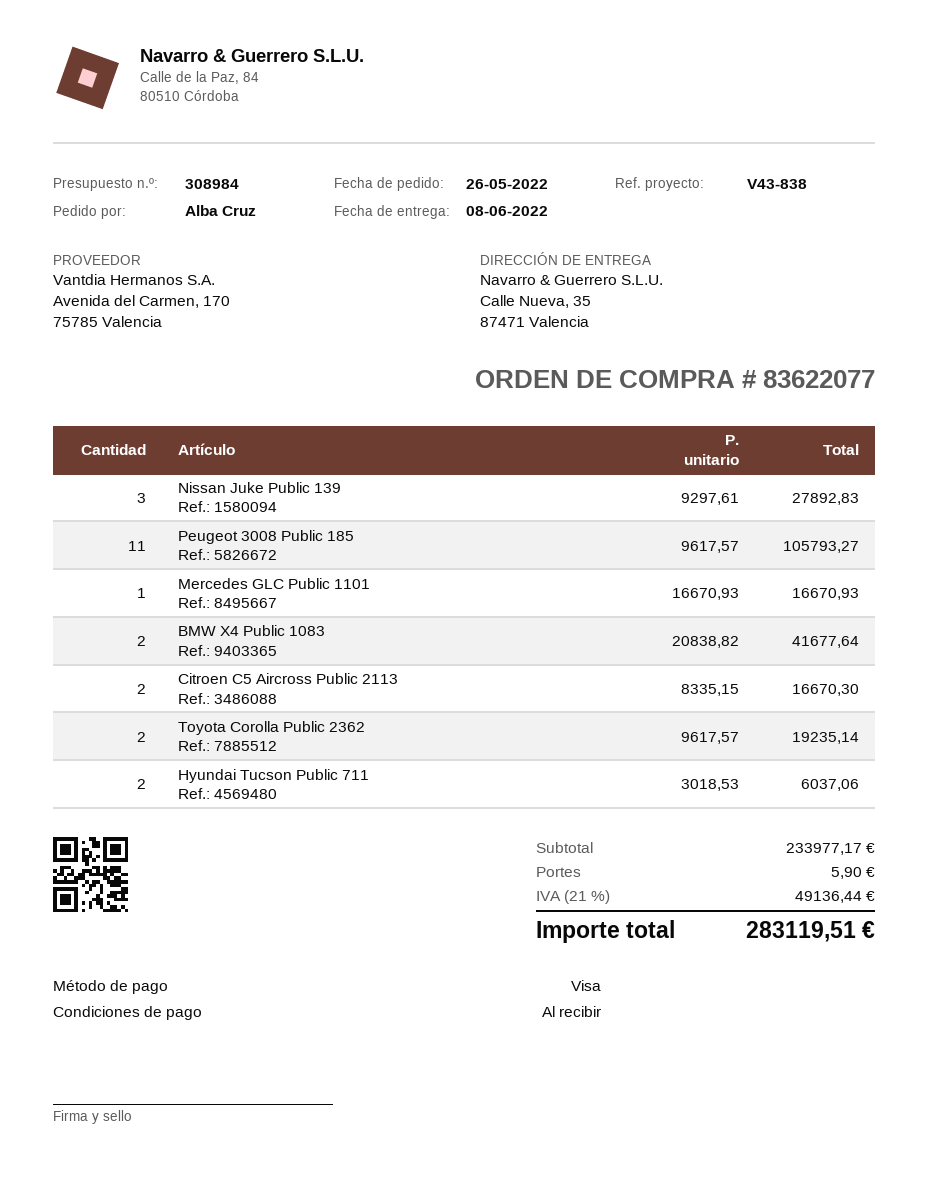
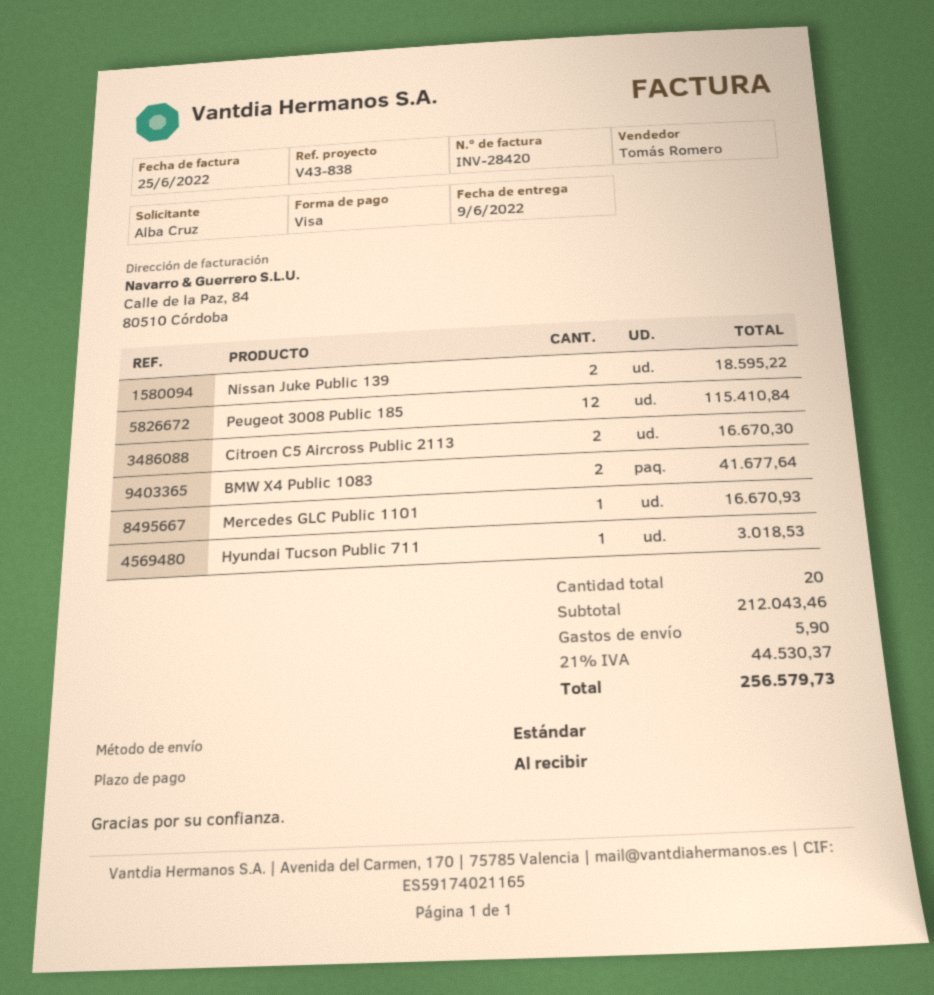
delivery date: 2022-06-08 -> 2022-06-09
Nissan Juke Public 139: 3 for 27892.83 -> 2 for 18595.22
Peugeot 3008 Public 185: 11 for 105793.27 -> 12 for 115410.84
Toyota Corolla Public 2362: 2 for 19235.14 -> none
Hyundai Tucson Public 711: 2 for 6037.06 -> 1 for 3018.53
subtotal: 233977.17 -> 212043.46
tax: 21% = 49136.44 -> 21% = 44530.37
total: 283119.51 -> 256579.73

